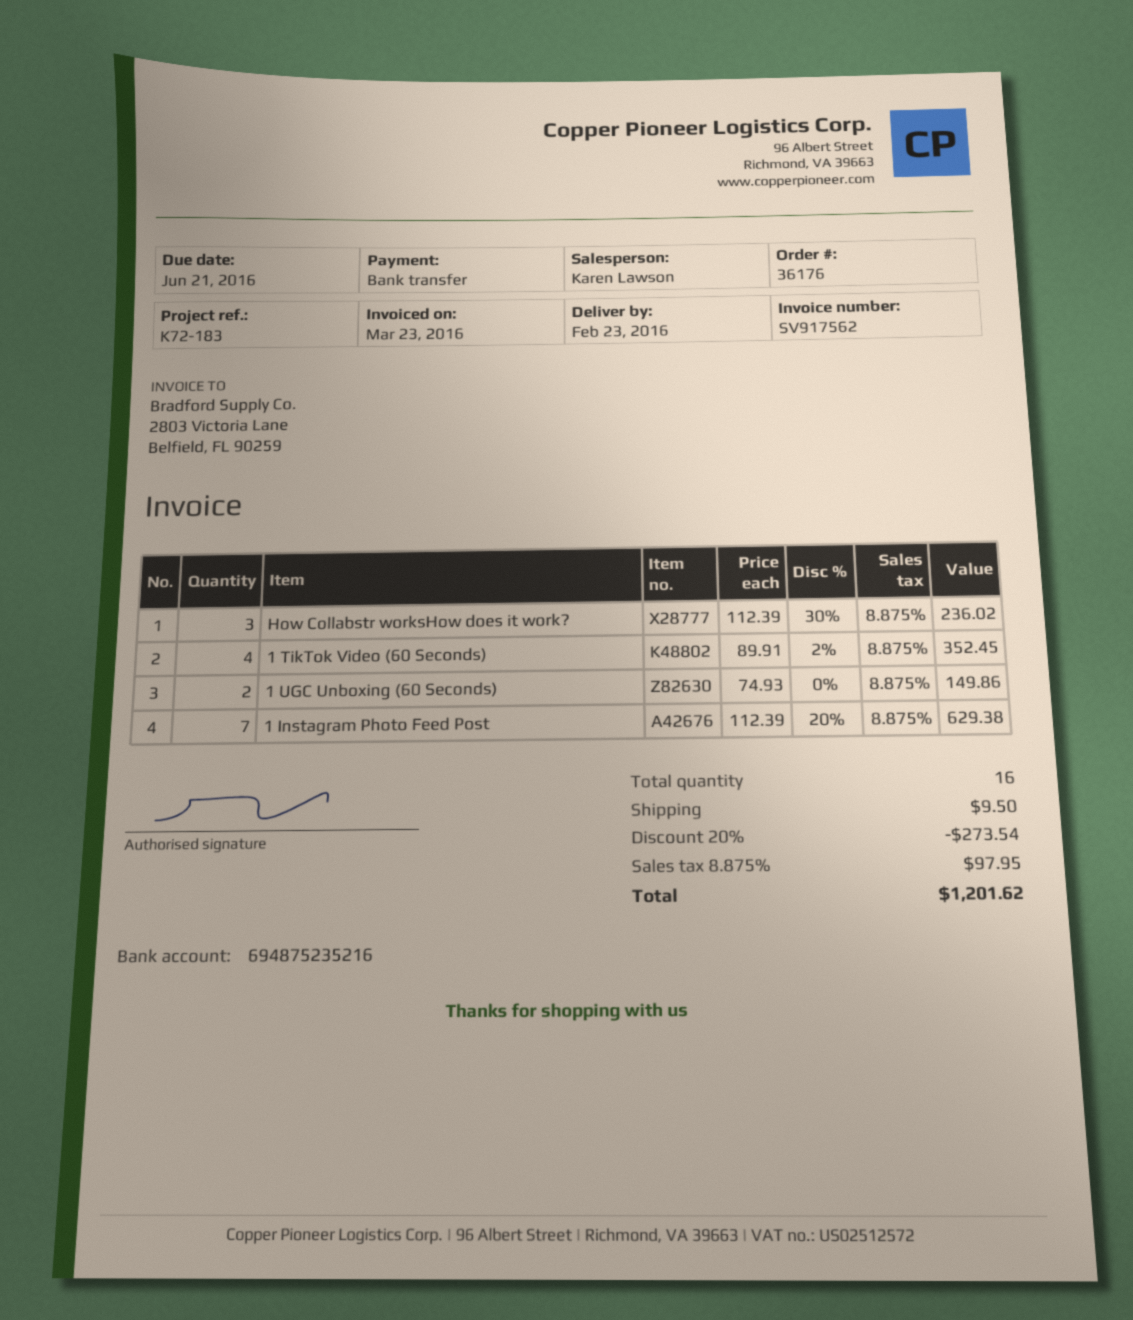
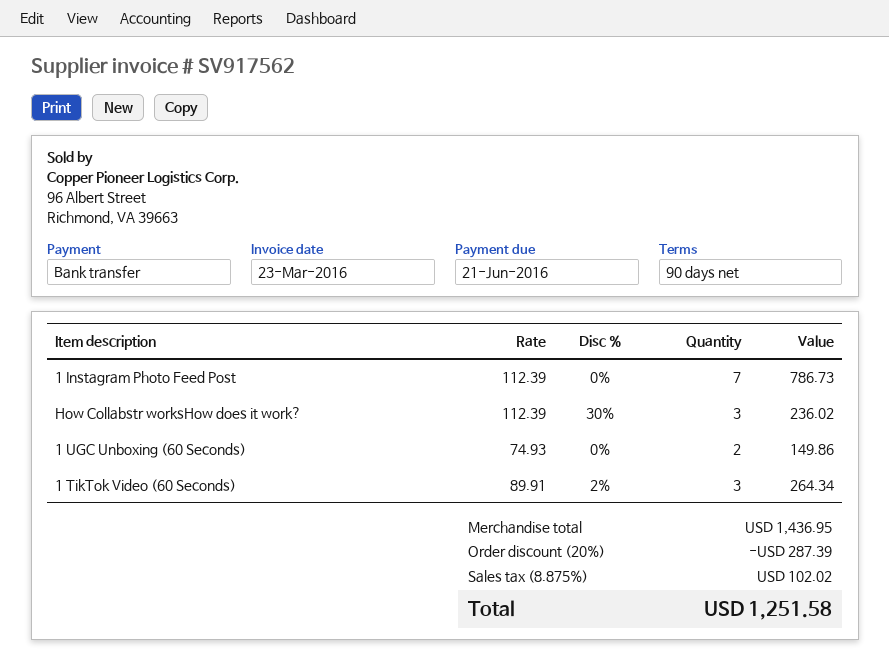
1 TikTok Video (60 Seconds): 4 x 89.91 - 2% = 352.45 -> 3 x 89.91 - 2% = 264.34
1 Instagram Photo Feed Post: 7 x 112.39 - 20% = 629.38 -> 7 x 112.39 = 786.73
discount: 20% = 273.54 -> 20% = 287.39
shipping: 9.50 -> none
tax: 8.875% = 97.95 -> 8.875% = 102.02
total: 1201.62 -> 1251.58

